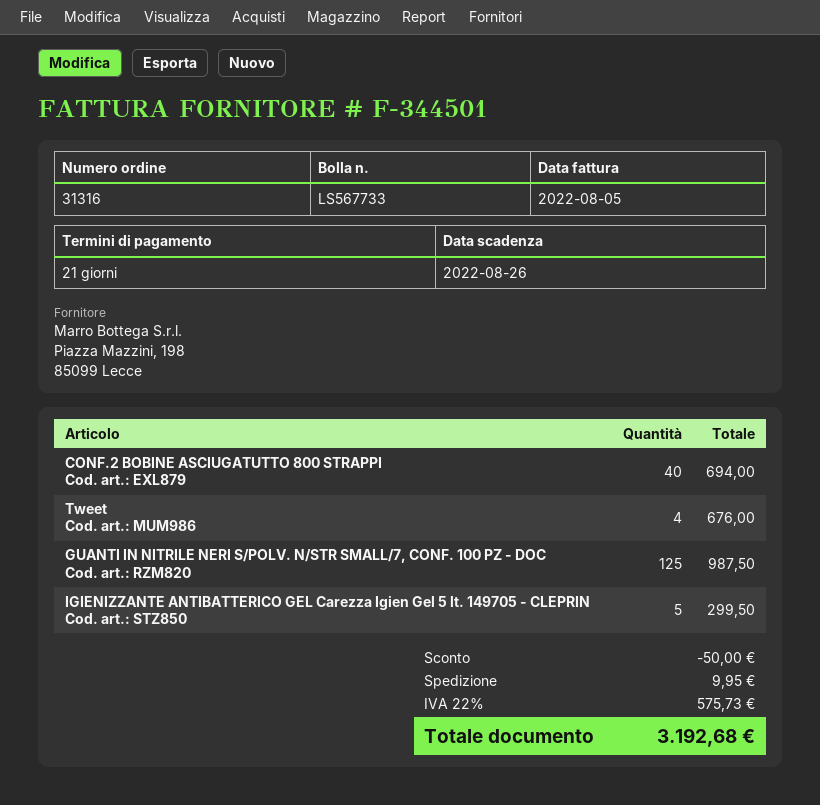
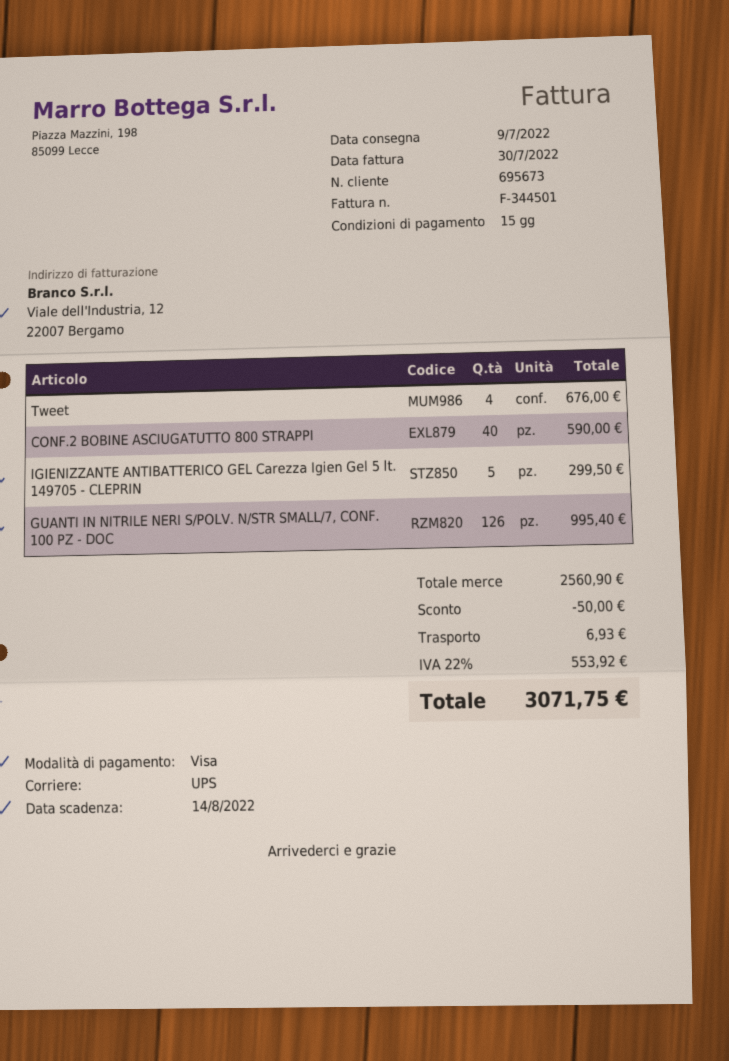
invoice date: 2022-08-05 -> 2022-07-30
payment terms: 21 days -> 15 days
due date: 2022-08-26 -> 2022-08-14
CONF.2 BOBINE ASCIUGATUTTO 800 STRAPPI: 40 for 694.00 -> 40 for 590.00
GUANTI IN NITRILE NERI S/POLV. N/STR SMALL/7, CONF. 100 PZ - DOC: 125 for 987.50 -> 126 for 995.40
shipping: 9.95 -> 6.93
tax: 22% = 575.73 -> 22% = 553.92
total: 3192.68 -> 3071.75

